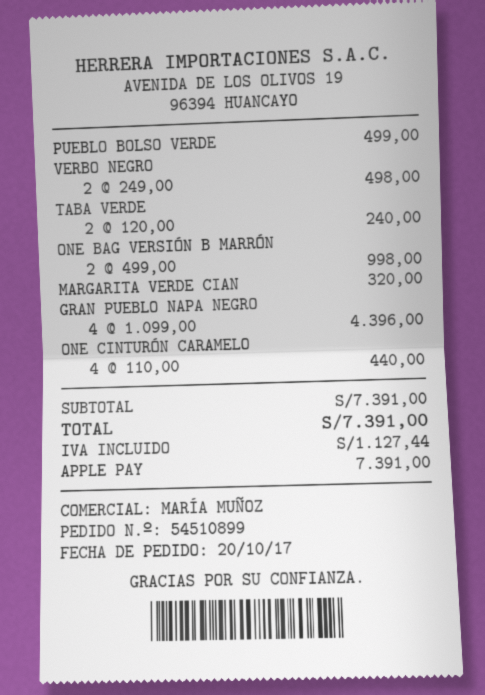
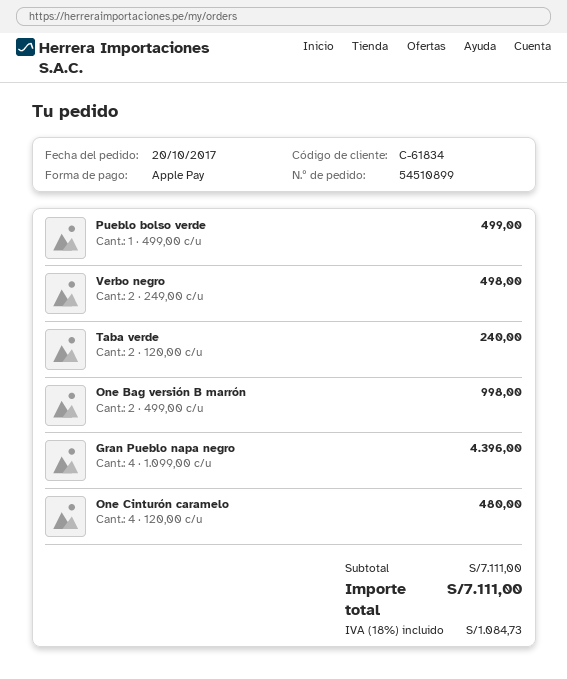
MARGARITA VERDE CIAN: 1 x 320.00 = 320.00 -> none
ONE CINTURÓN CARAMELO: 4 x 110.00 = 440.00 -> 4 x 120.00 = 480.00
subtotal: 7391.00 -> 7111.00
tax: 1127.44 -> 1084.73
total: 7391.00 -> 7111.00

